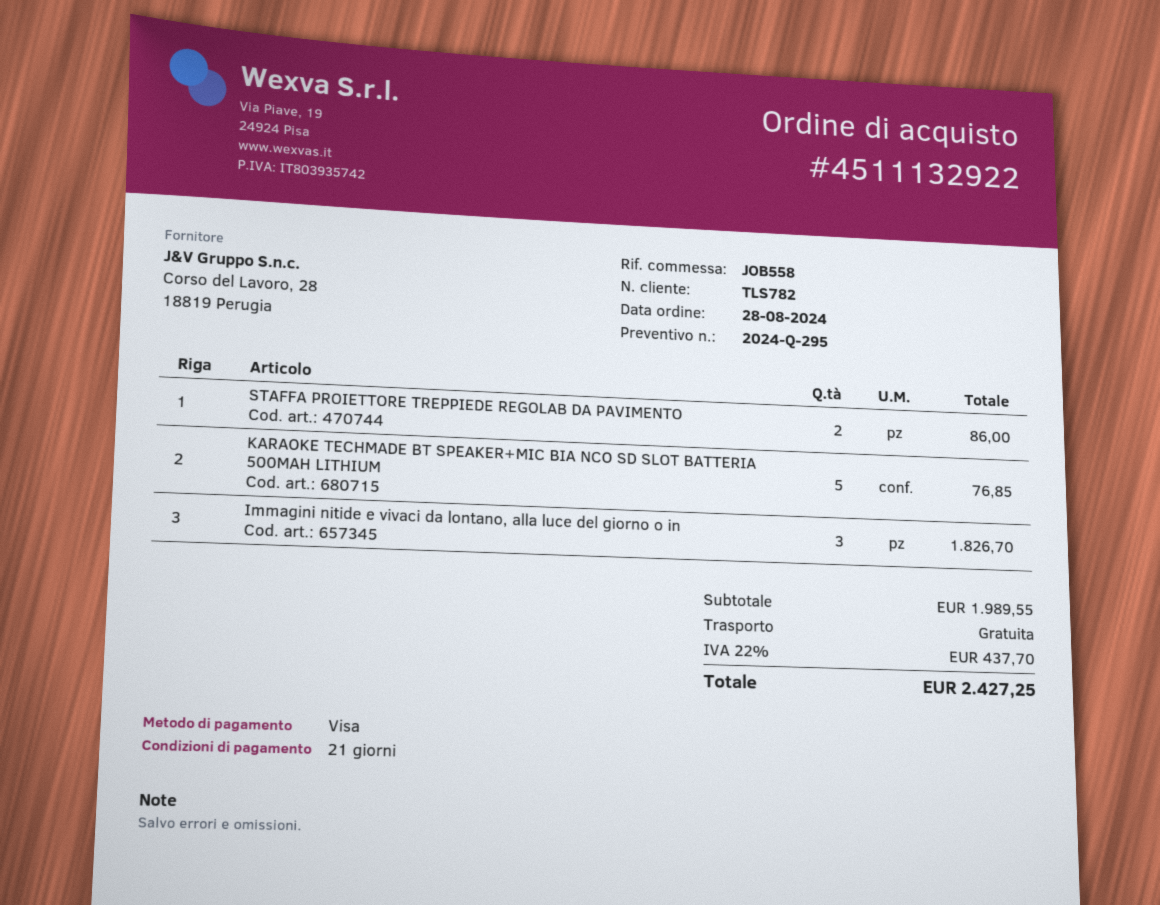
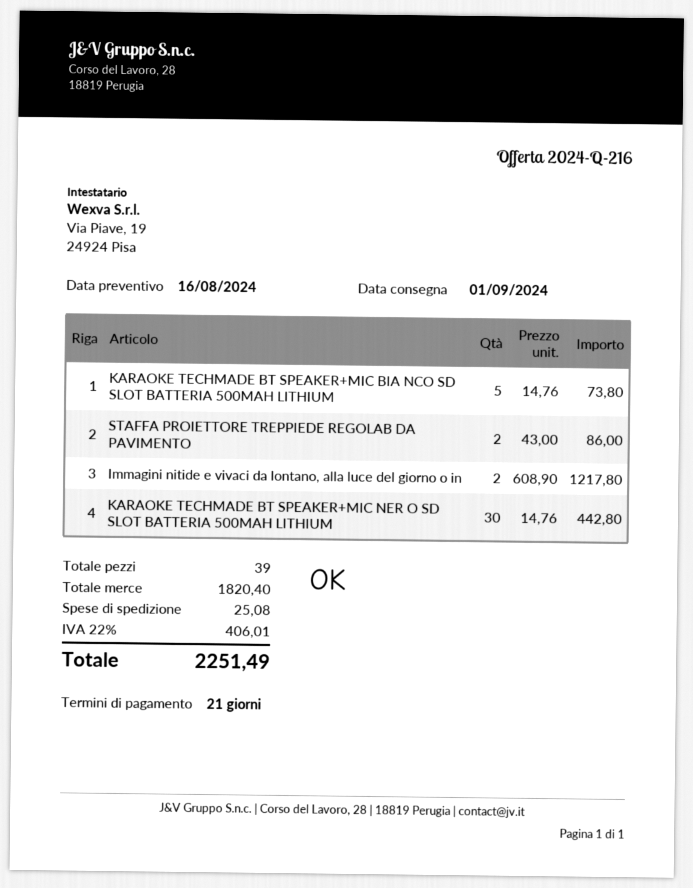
quote number: 2024-Q-295 -> 2024-Q-216
KARAOKE TECHMADE BT SPEAKER+MIC BIA NCO SD SLOT BATTERIA 500MAH LITHIUM: 5 for 76.85 -> 5 for 73.80
Immagini nitide e vivaci da lontano, alla luce del giorno o in: 3 for 1826.70 -> 2 for 1217.80
KARAOKE TECHMADE BT SPEAKER+MIC NER O SD SLOT BATTERIA 500MAH LITHIUM: none -> 30 for 442.80
subtotal: 1989.55 -> 1820.40
shipping: 0.00 -> 25.08
tax: 22% = 437.70 -> 22% = 406.01
total: 2427.25 -> 2251.49

